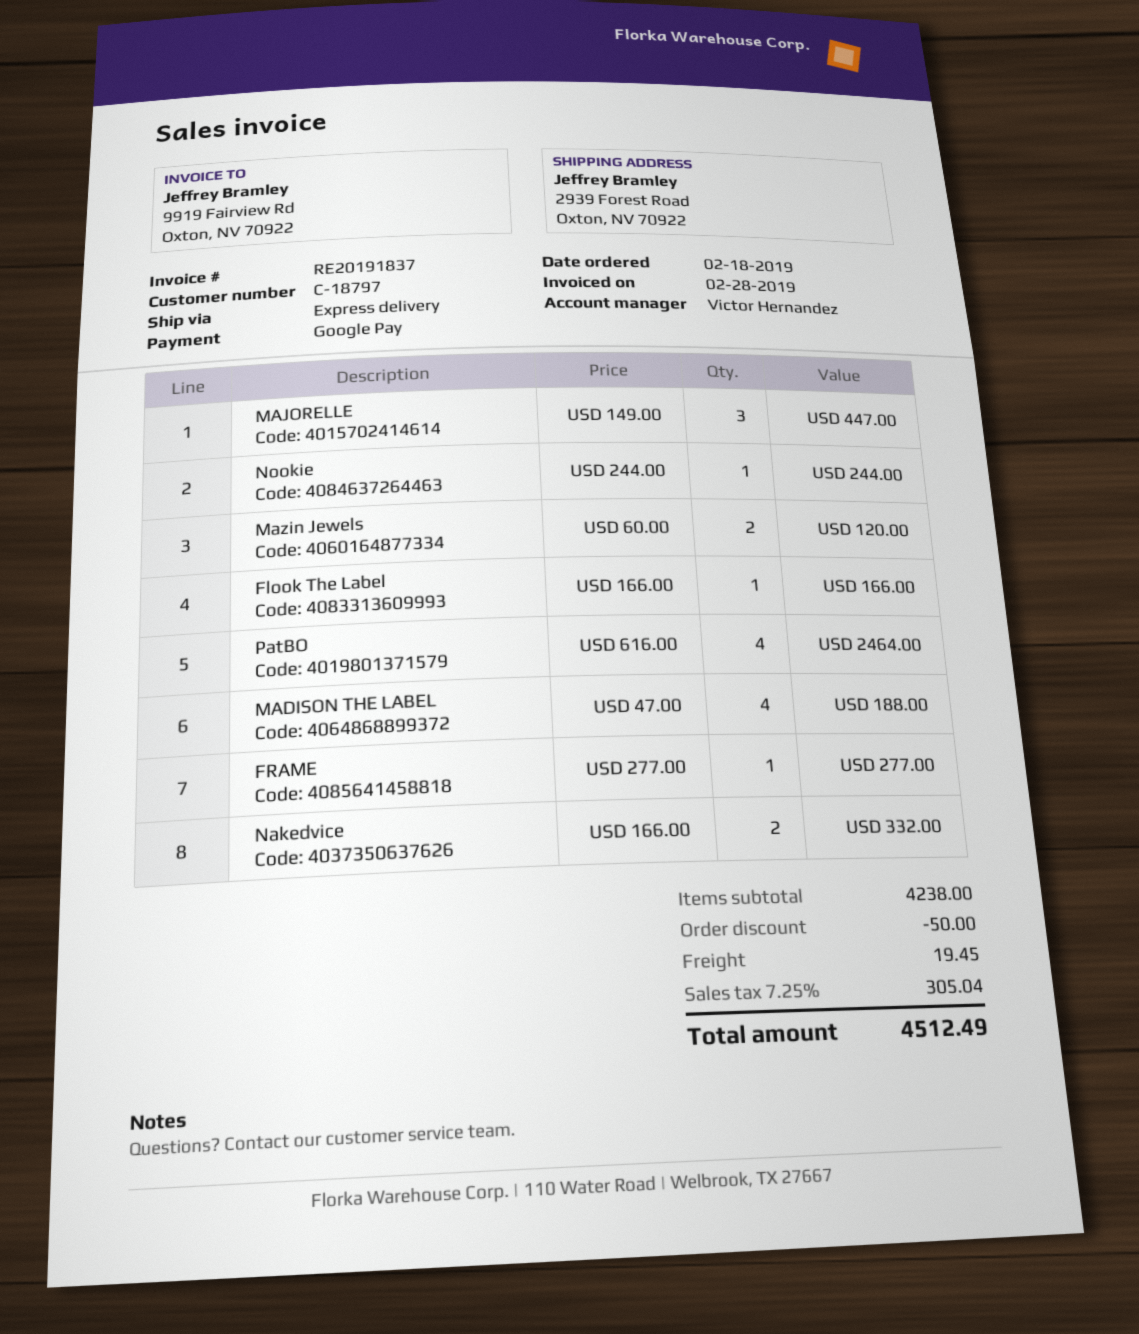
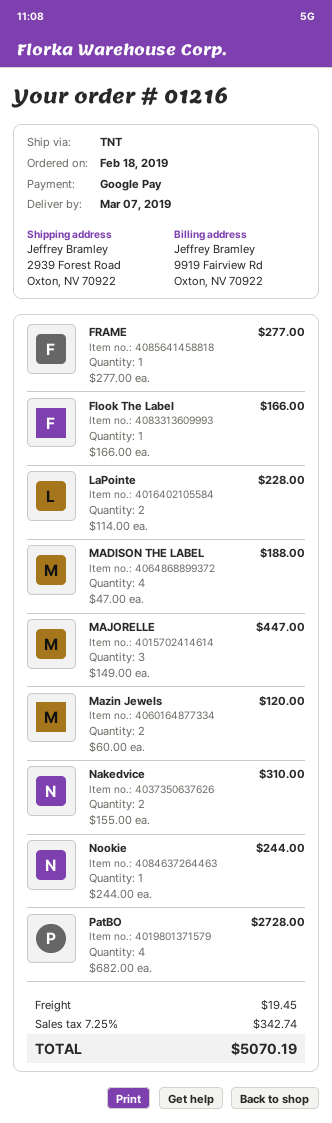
shipping method: express -> TNT
PatBO: 4 x 616.00 = 2464.00 -> 4 x 682.00 = 2728.00
Nakedvice: 2 x 166.00 = 332.00 -> 2 x 155.00 = 310.00
LaPointe: none -> 2 x 114.00 = 228.00
discount: 50.00 -> none
tax: 7.25% = 305.04 -> 7.25% = 342.74
total: 4512.49 -> 5070.19

